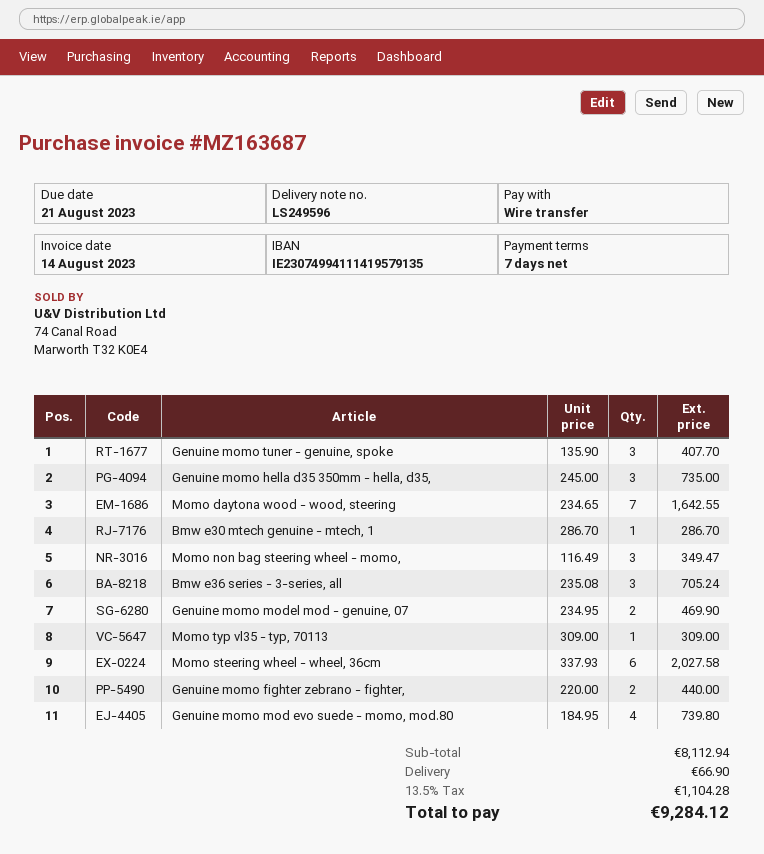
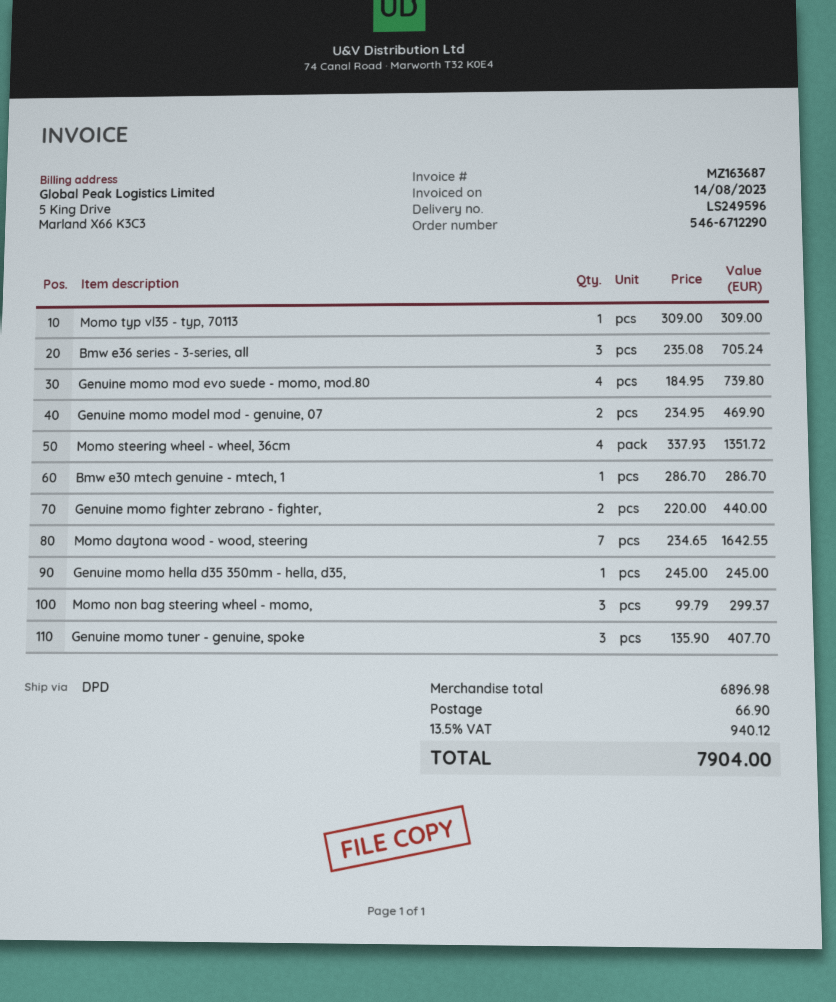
Genuine momo hella d35 350mm - hella, d35,: 3 x 245.00 = 735.00 -> 1 x 245.00 = 245.00
Momo non bag steering wheel - momo,: 3 x 116.49 = 349.47 -> 3 x 99.79 = 299.37
Momo steering wheel - wheel, 36cm: 6 x 337.93 = 2027.58 -> 4 x 337.93 = 1351.72
subtotal: 8112.94 -> 6896.98
tax: 13.5% = 1104.28 -> 13.5% = 940.12
total: 9284.12 -> 7904.00

